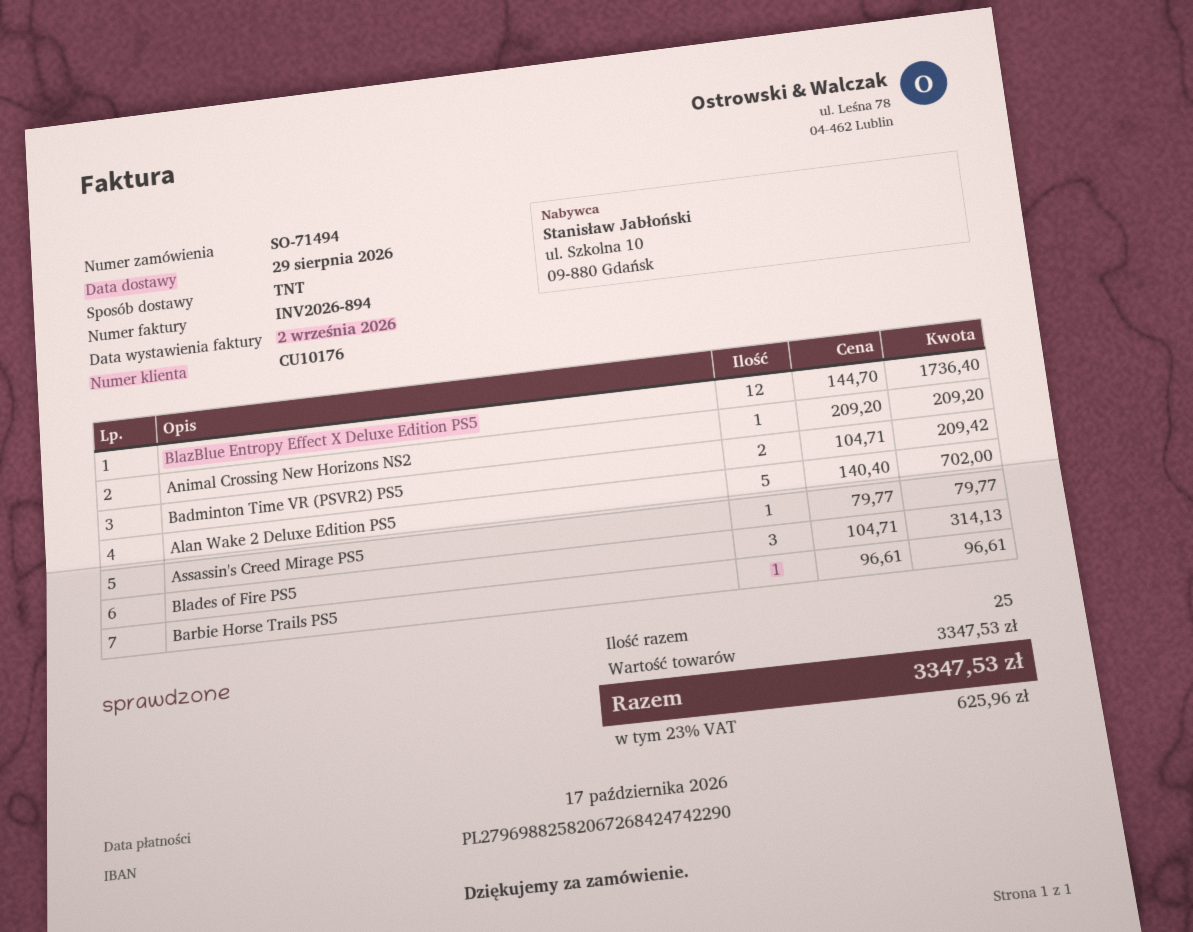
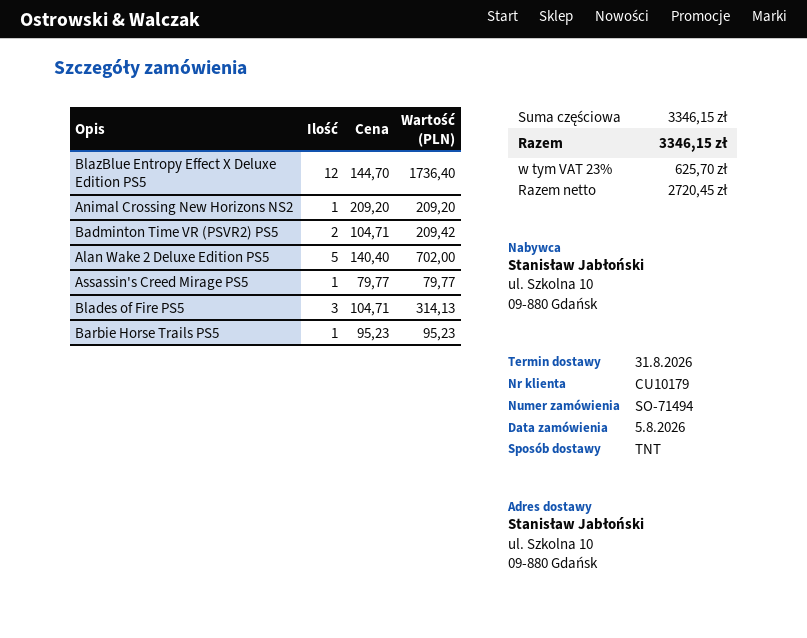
delivery date: 2026-08-29 -> 2026-08-31
customer number: CU10176 -> CU10179
Barbie Horse Trails PS5: 1 x 96.61 = 96.61 -> 1 x 95.23 = 95.23
subtotal: 3347.53 -> 3346.15
tax: 23% = 625.96 -> 23% = 625.70
total: 3347.53 -> 3346.15

